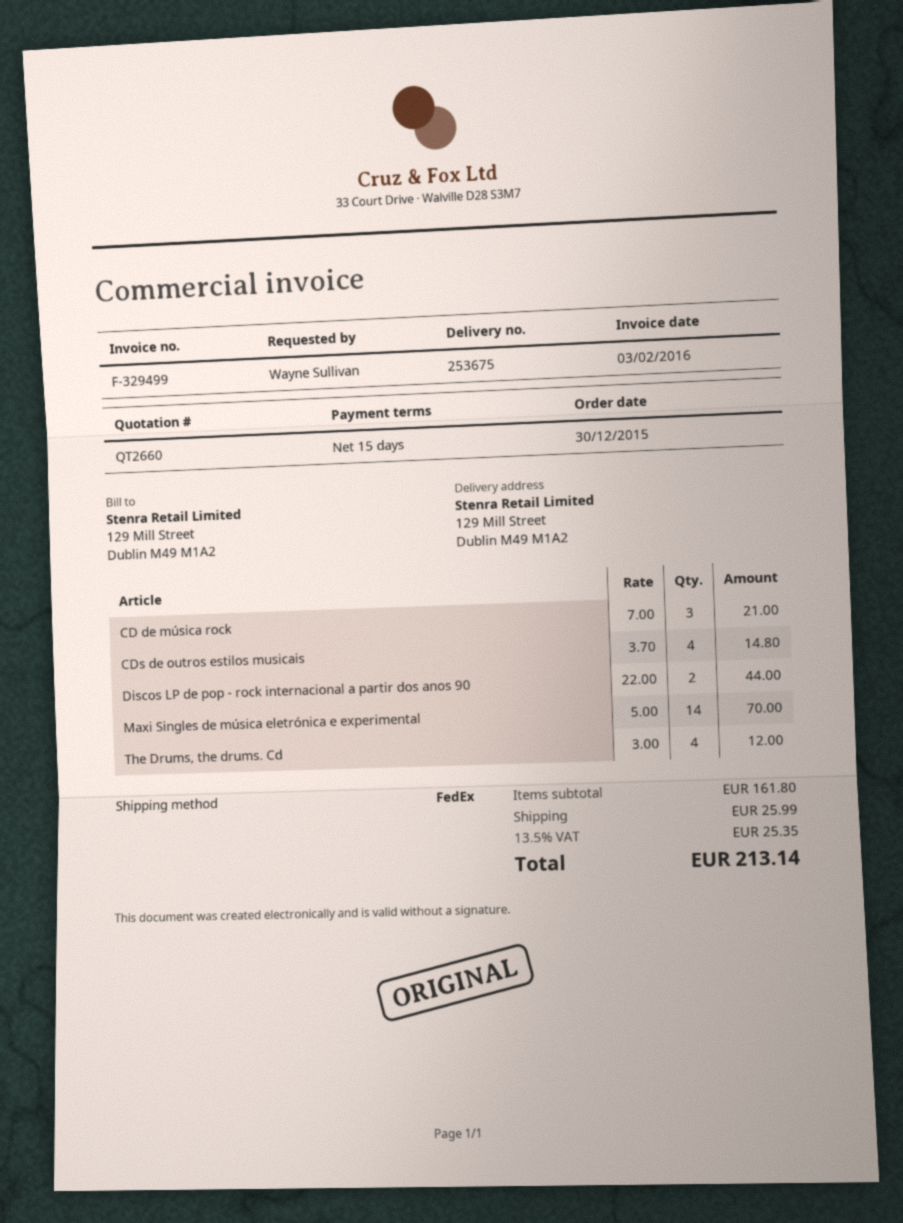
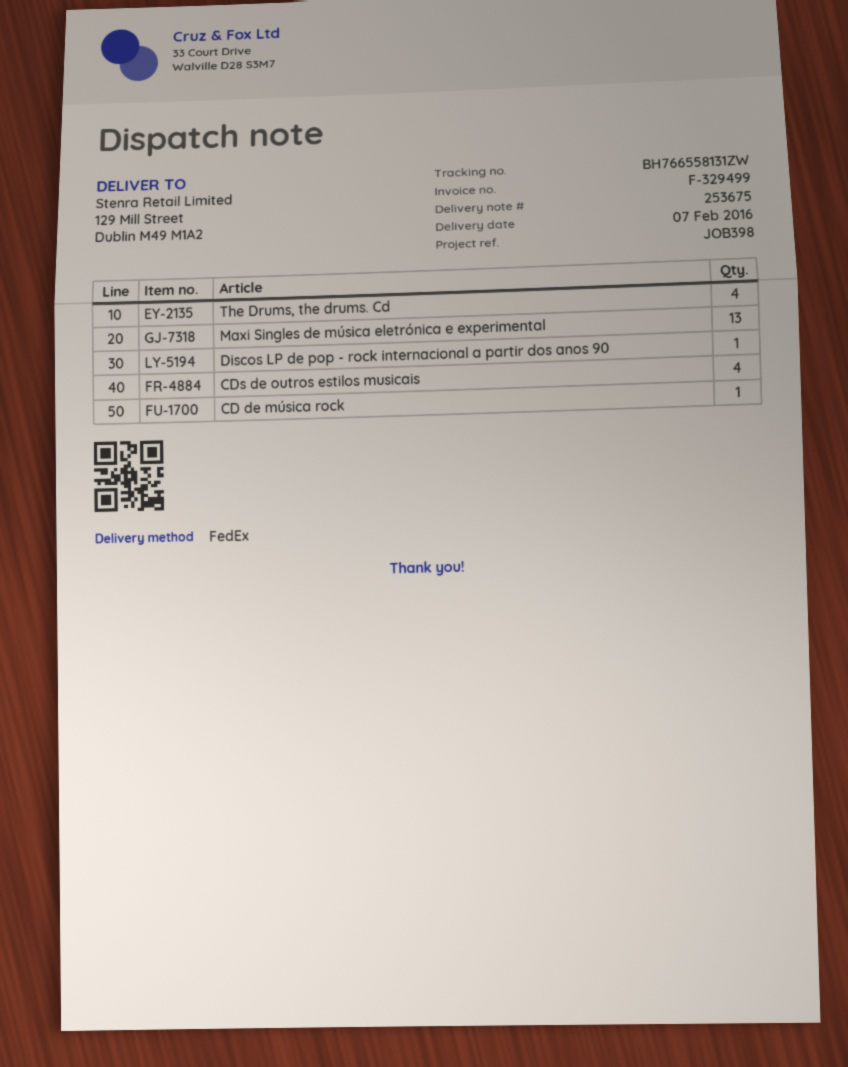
CD de música rock: 3 -> 1
Discos LP de pop - rock internacional a partir dos anos 90: 2 -> 1
Maxi Singles de música eletrónica e experimental: 14 -> 13

